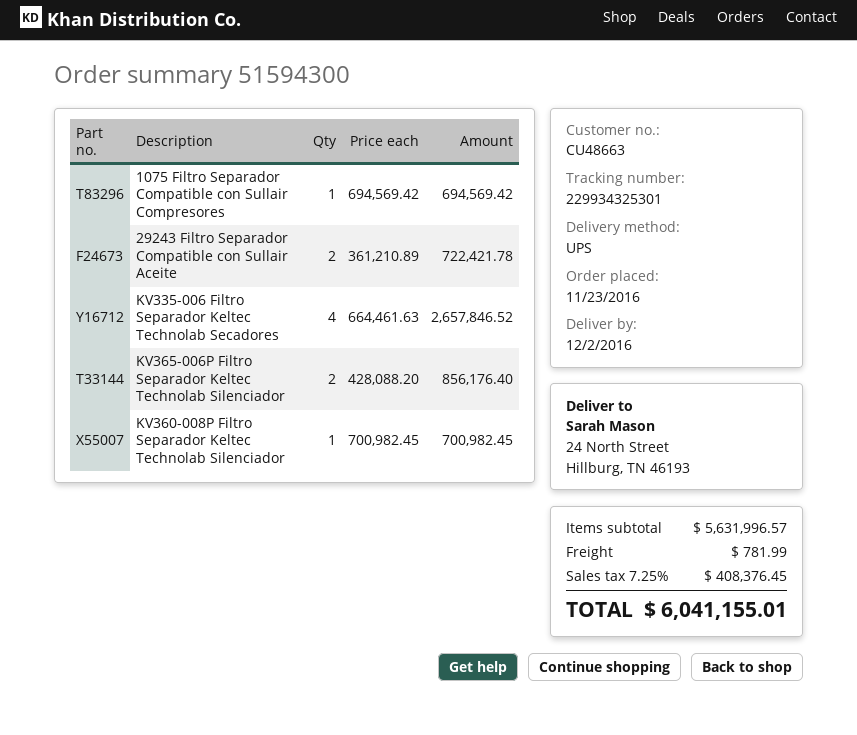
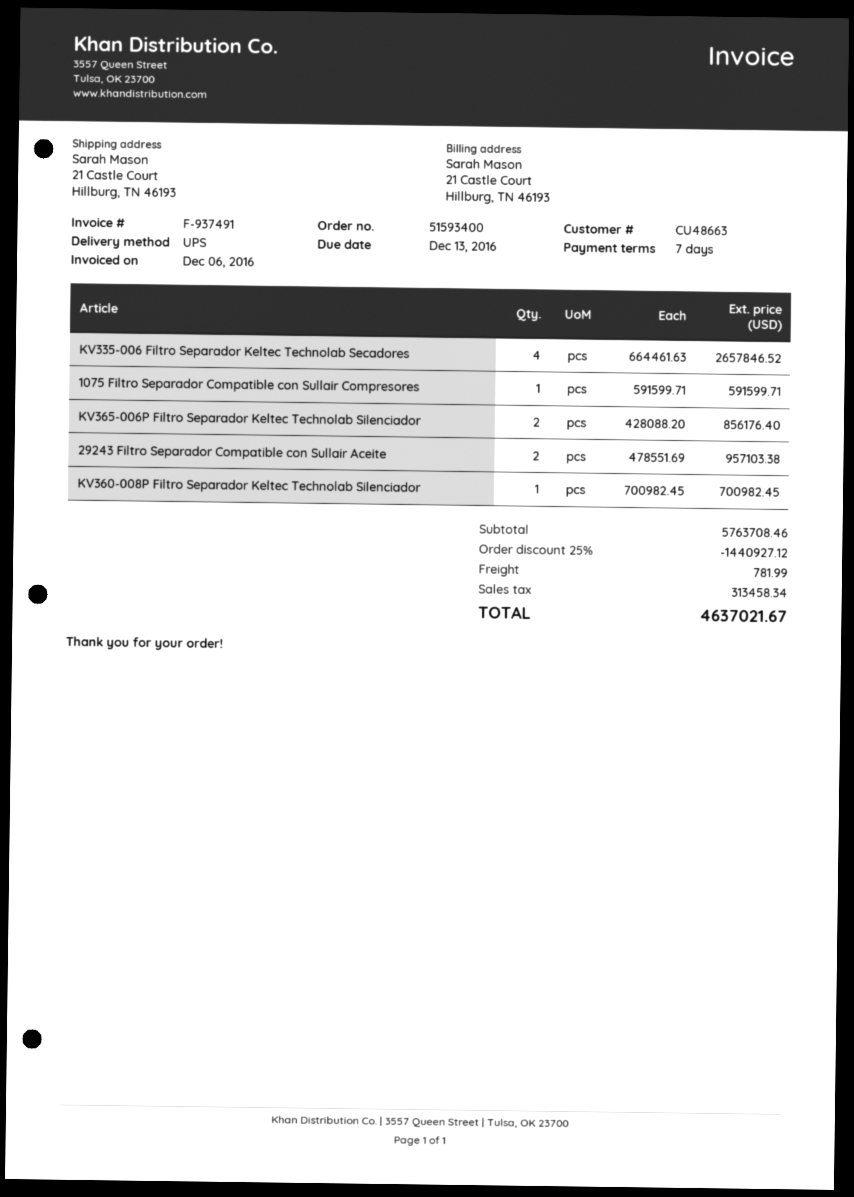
order number: 51594300 -> 51593400
ship to: 24 North Street, Hillburg, TN 46193 -> 21 Castle Court, Hillburg, TN 46193
1075 Filtro Separador Compatible con Sullair Compresores: 1 x 694569.42 = 694569.42 -> 1 x 591599.71 = 591599.71
29243 Filtro Separador Compatible con Sullair Aceite: 2 x 361210.89 = 722421.78 -> 2 x 478551.69 = 957103.38
subtotal: 5631996.57 -> 5763708.46
discount: none -> 25% = 1440927.12
tax: 408376.45 -> 313458.34
total: 6041155.01 -> 4637021.67

